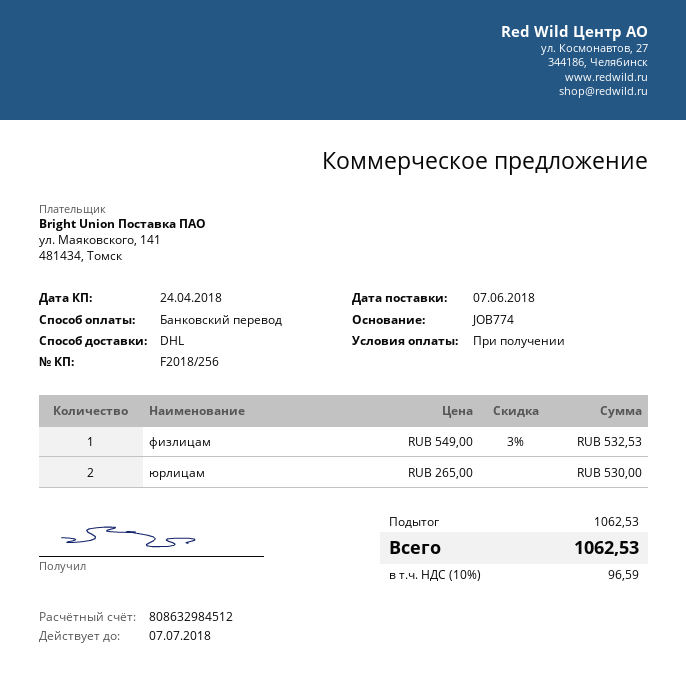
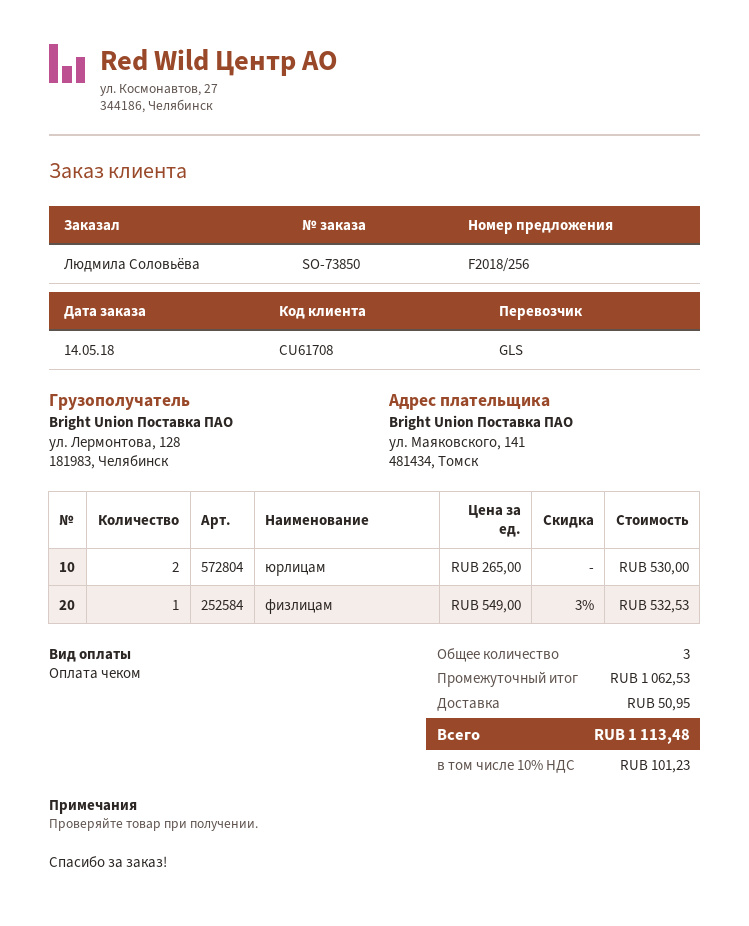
payment method: bank transfer -> cheque
shipping method: DHL -> GLS
shipping: none -> 50.95
tax: 10% = 96.59 -> 10% = 101.23
total: 1062.53 -> 1113.48

